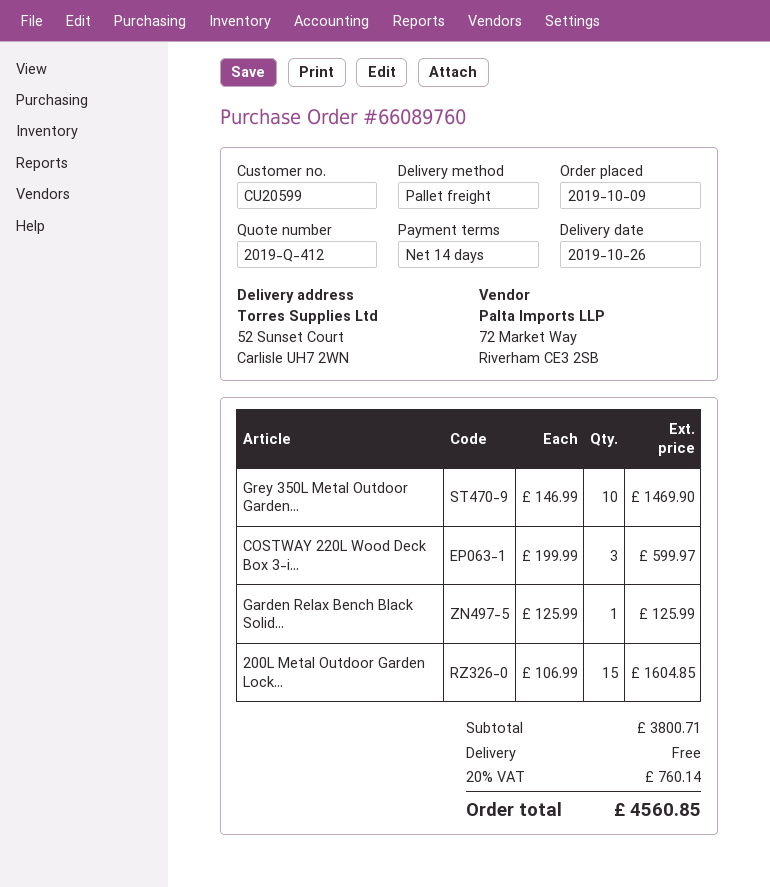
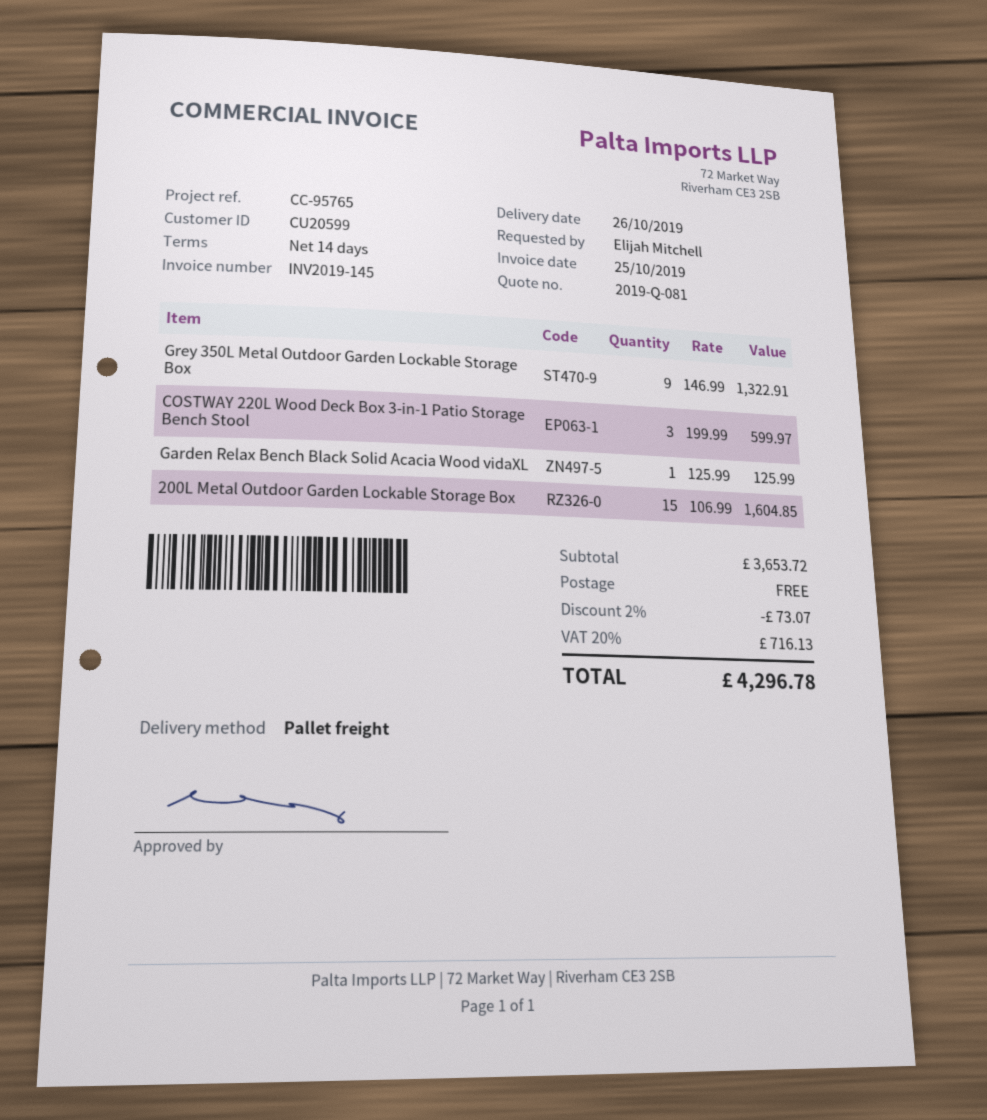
quote number: 2019-Q-412 -> 2019-Q-081
Grey 350L Metal Outdoor Garden...: 10 x 146.99 = 1469.90 -> 9 x 146.99 = 1322.91
subtotal: 3800.71 -> 3653.72
discount: none -> 2% = 73.07
tax: 20% = 760.14 -> 20% = 716.13
total: 4560.85 -> 4296.78

